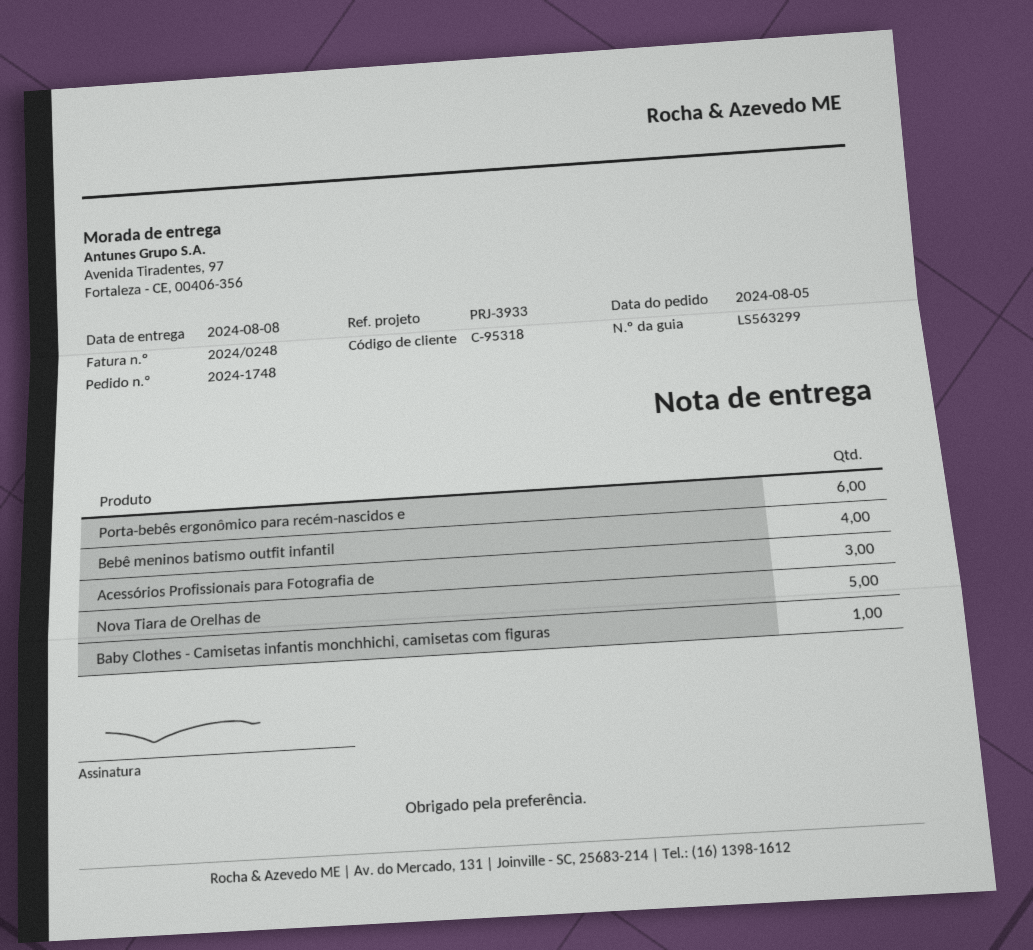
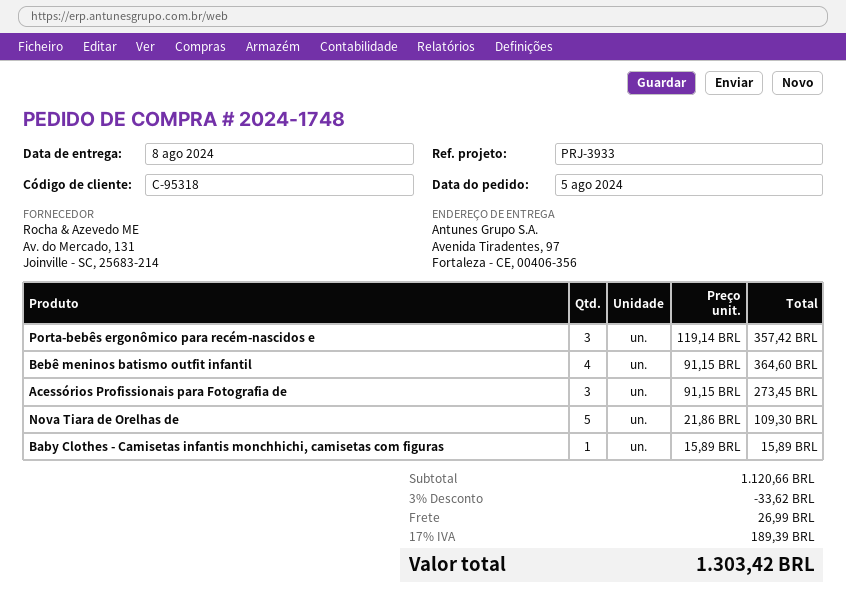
Porta-bebês ergonômico para recém-nascidos e: 6 -> 3

